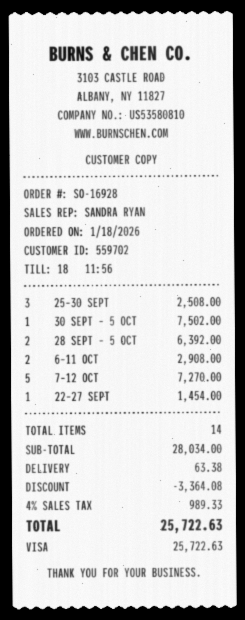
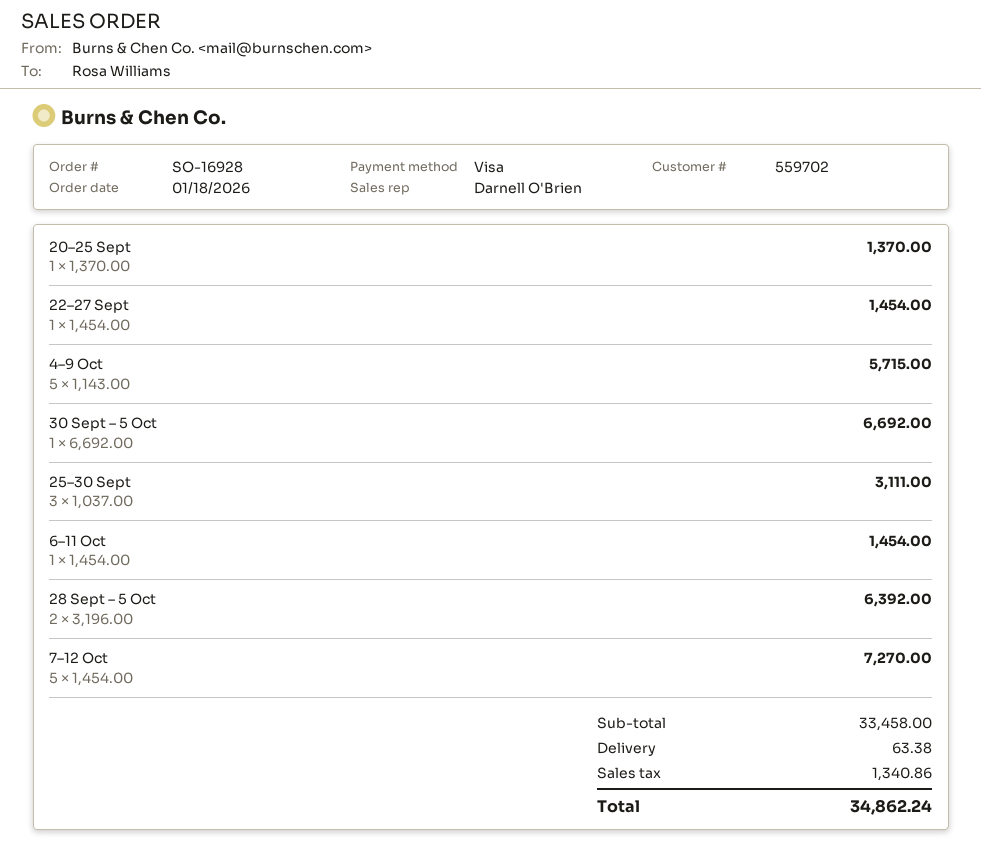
sales rep: SANDRA RYAN -> Darnell O'Brien
25–30 SEPT: 3 for 2508.00 -> 3 for 3111.00
30 SEPT – 5 OCT: 1 for 7502.00 -> 1 for 6692.00
6–11 OCT: 2 for 2908.00 -> 1 for 1454.00
20–25 Sept: none -> 1 for 1370.00
4–9 Oct: none -> 5 for 5715.00
subtotal: 28034.00 -> 33458.00
discount: 3364.08 -> none
tax: 989.33 -> 1340.86
total: 25722.63 -> 34862.24

